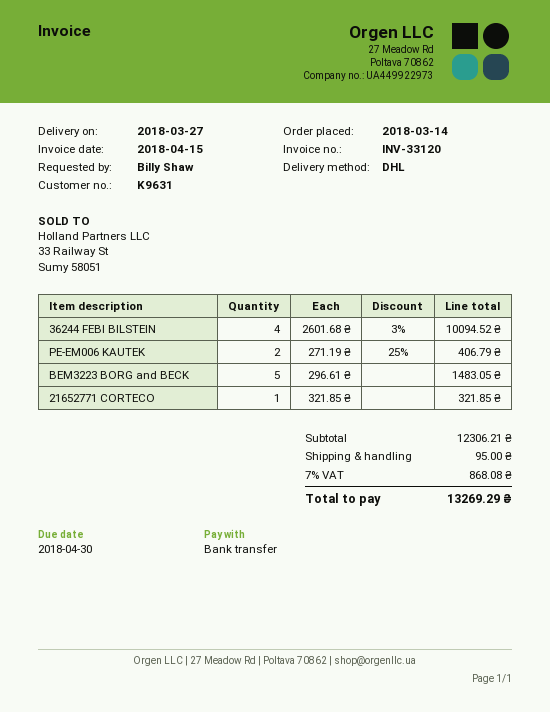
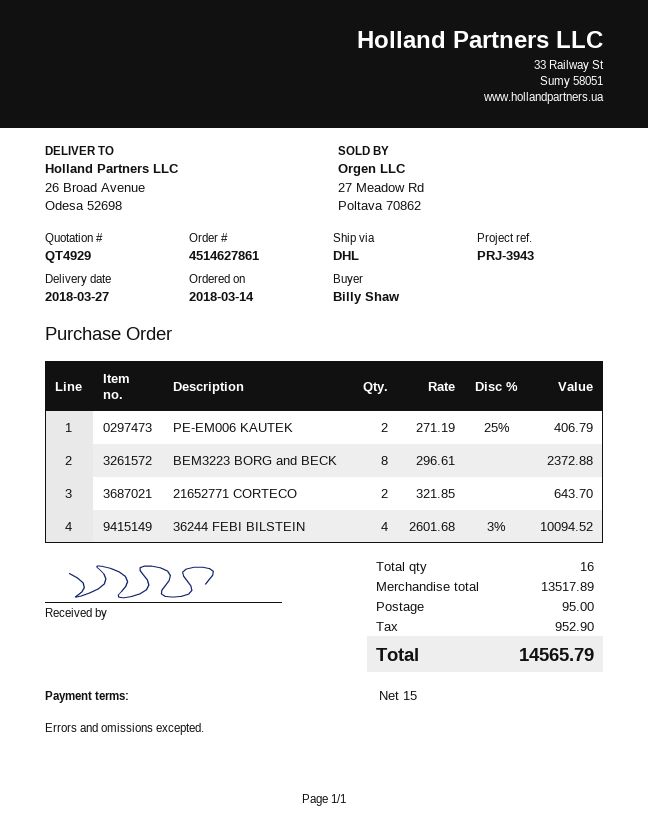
BEM3223 BORG and BECK: 5 x 296.61 = 1483.05 -> 8 x 296.61 = 2372.88
21652771 CORTECO: 1 x 321.85 = 321.85 -> 2 x 321.85 = 643.70
subtotal: 12306.21 -> 13517.89
tax: 868.08 -> 952.90
total: 13269.29 -> 14565.79

